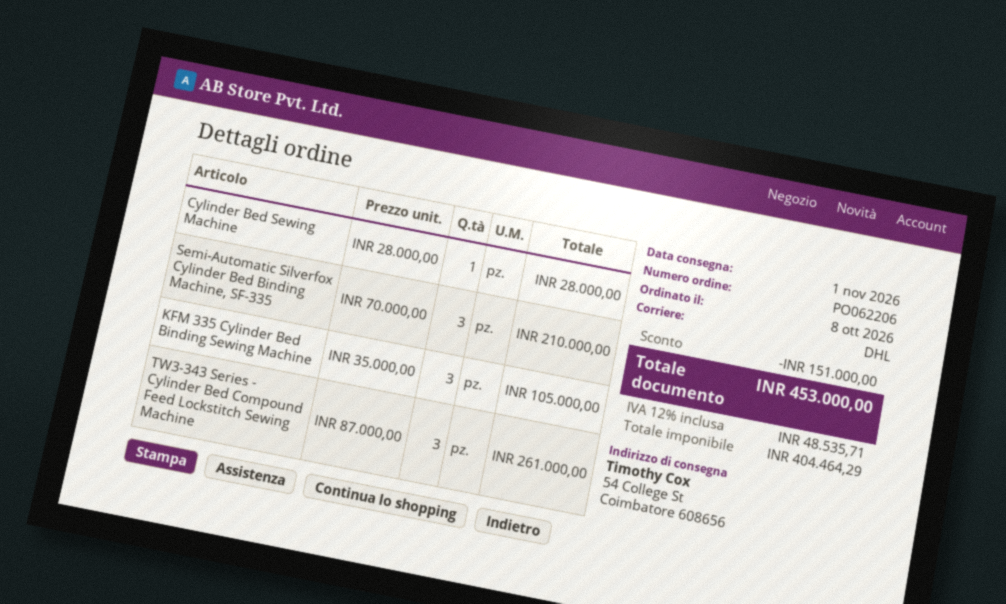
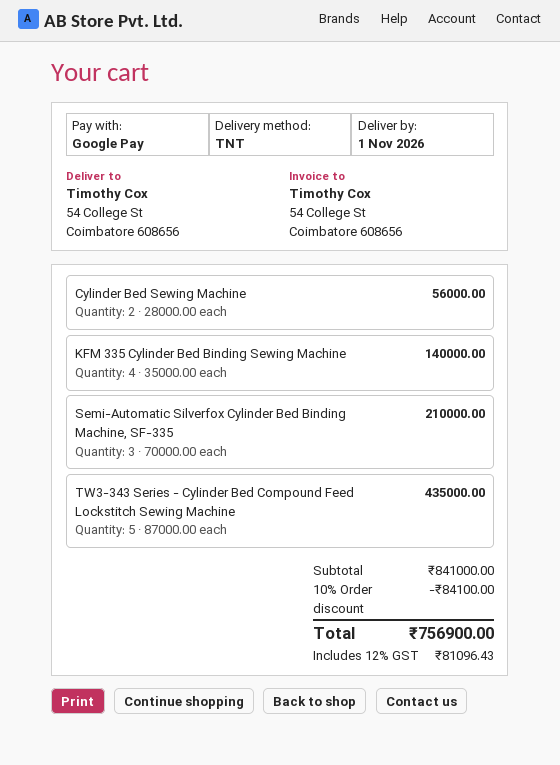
shipping method: DHL -> TNT
Cylinder Bed Sewing Machine: 1 x 28000.00 = 28000.00 -> 2 x 28000.00 = 56000.00
KFM 335 Cylinder Bed Binding Sewing Machine: 3 x 35000.00 = 105000.00 -> 4 x 35000.00 = 140000.00
TW3-343 Series - Cylinder Bed Compound Feed Lockstitch Sewing Machine: 3 x 87000.00 = 261000.00 -> 5 x 87000.00 = 435000.00
discount: 151000.00 -> 84100.00
tax: 12% = 48535.71 -> 12% = 81096.43
total: 453000.00 -> 756900.00

